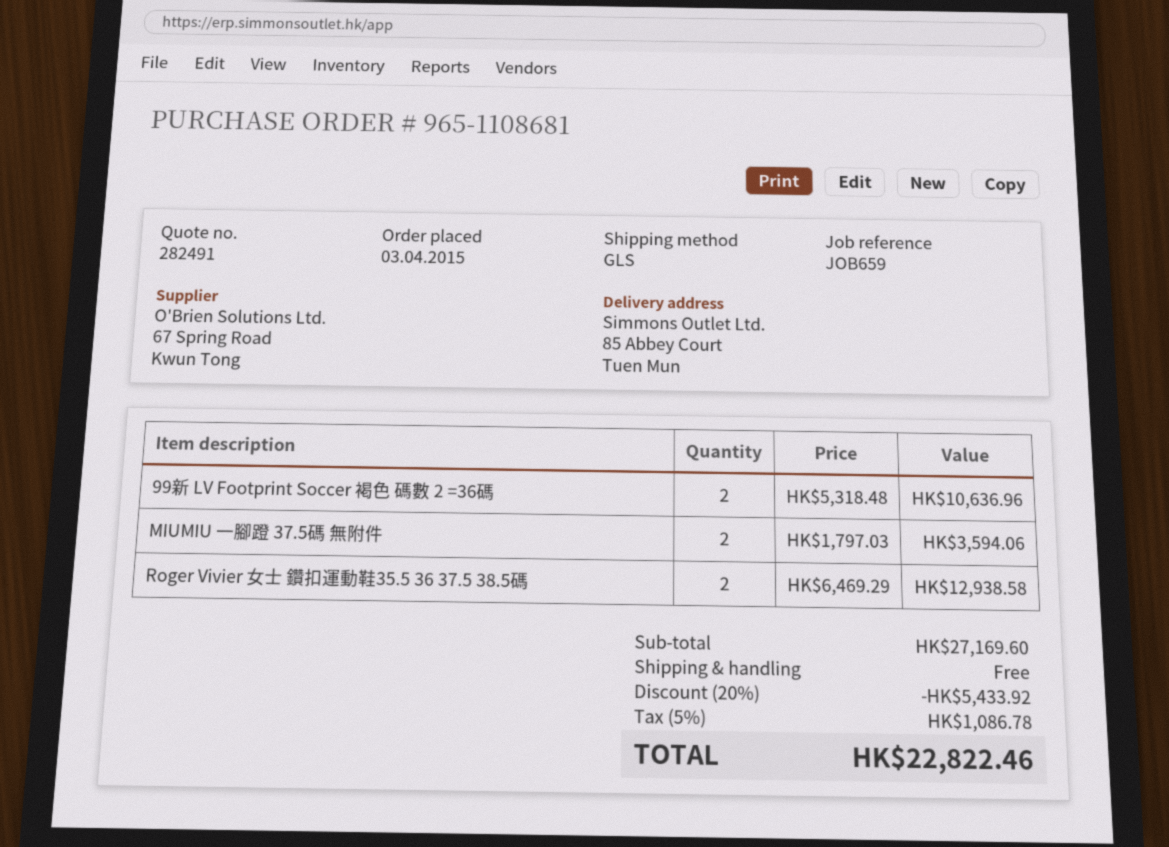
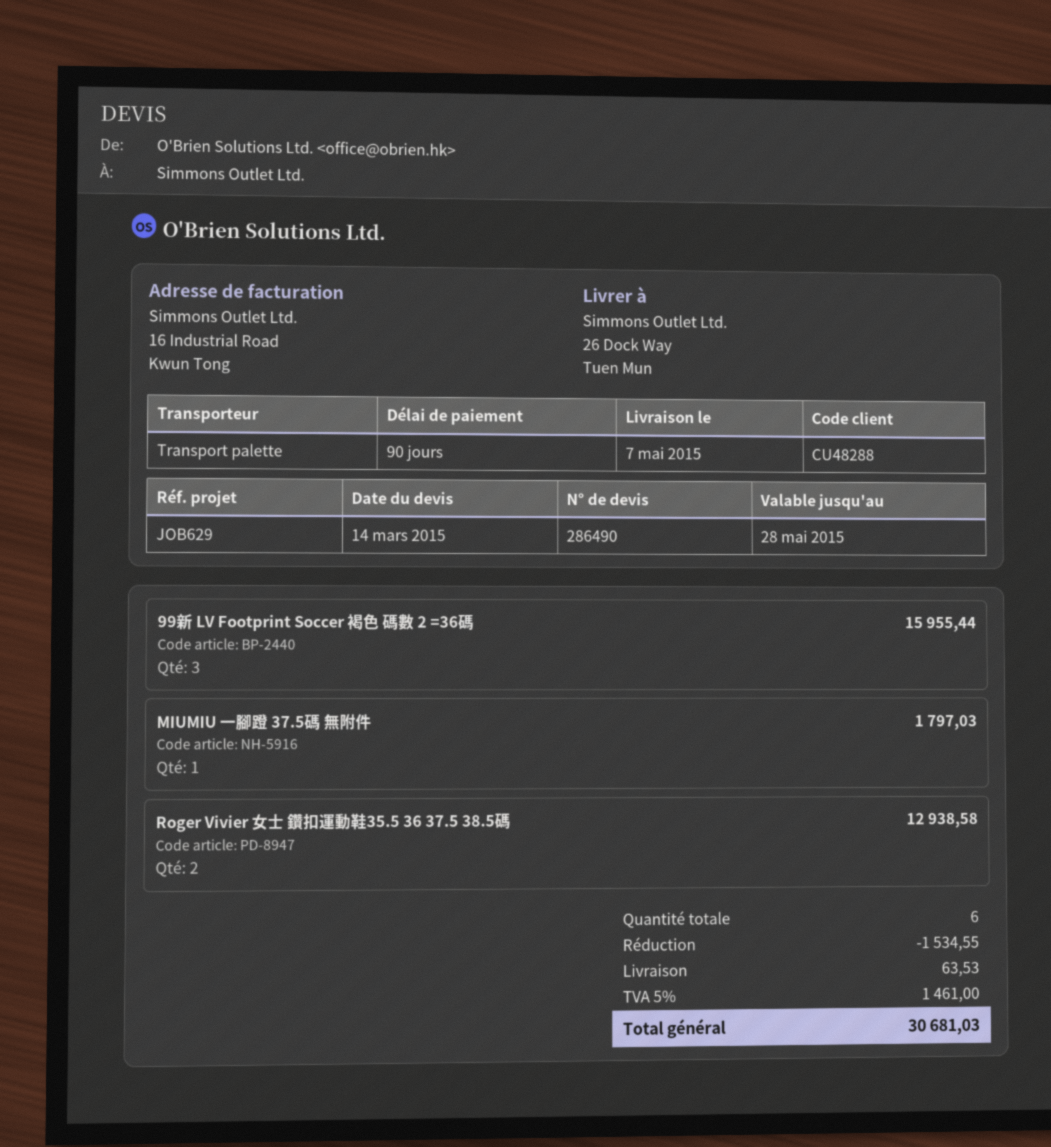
quote number: 282491 -> 286490
reference: JOB659 -> JOB629
shipping method: GLS -> pallet freight
ship to: 85 Abbey Court, Tuen Mun -> 26 Dock Way, Tuen Mun
99新 LV Footprint Soccer 褐色 碼數 2 =36碼: 2 for 10636.96 -> 3 for 15955.44
MIUMIU 一腳蹬 37.5碼 無附件: 2 for 3594.06 -> 1 for 1797.03
discount: 5433.92 -> 1534.55
shipping: 0.00 -> 63.53
tax: 5% = 1086.78 -> 5% = 1461.00
total: 22822.46 -> 30681.03

